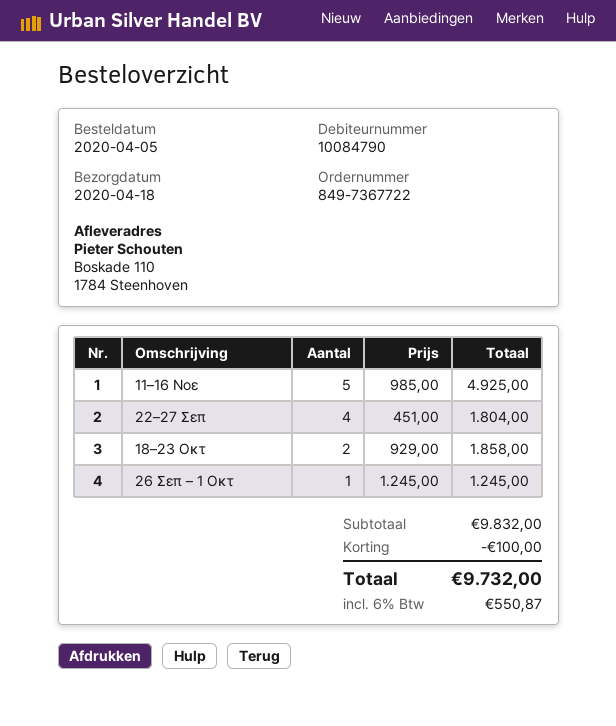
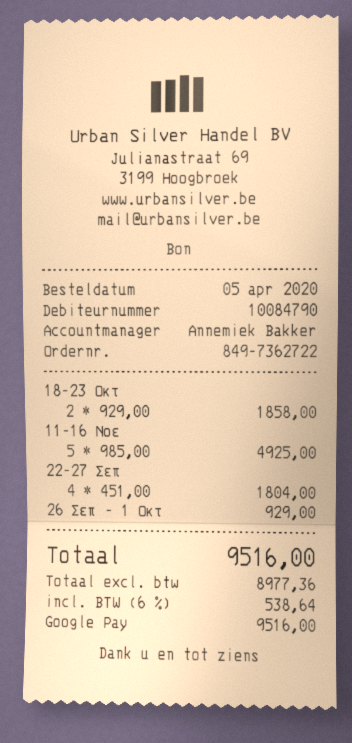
order number: 849-7367722 -> 849-7362722
26 Σεπ – 1 Οκτ: 1 x 1245.00 = 1245.00 -> 1 x 929.00 = 929.00
discount: 100.00 -> none
tax: 6% = 550.87 -> 6% = 538.64
total: 9732.00 -> 9516.00

